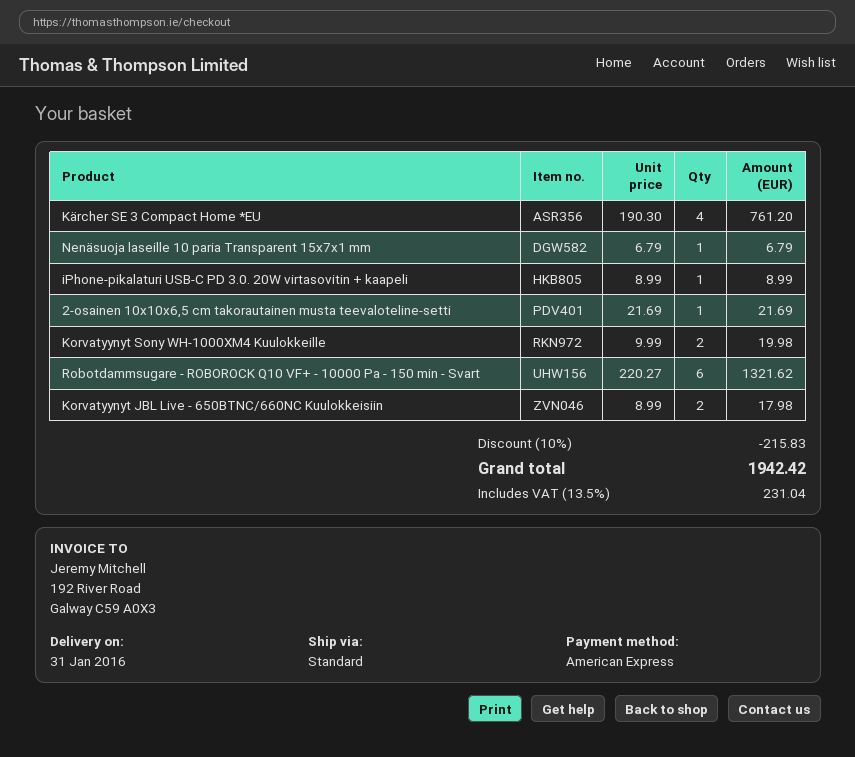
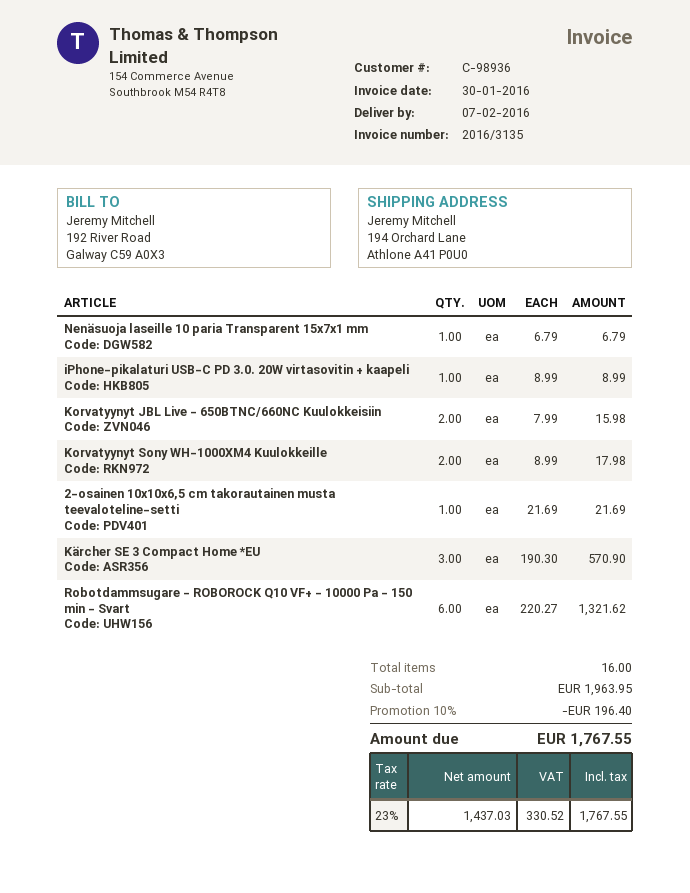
delivery date: 2016-01-31 -> 2016-02-07
Kärcher SE 3 Compact Home *EU: 4 x 190.30 = 761.20 -> 3 x 190.30 = 570.90
Korvatyynyt Sony WH-1000XM4 Kuulokkeille: 2 x 9.99 = 19.98 -> 2 x 8.99 = 17.98
Korvatyynyt JBL Live - 650BTNC/660NC Kuulokkeisiin: 2 x 8.99 = 17.98 -> 2 x 7.99 = 15.98
discount: 10% = 215.83 -> 10% = 196.40
tax: 13.5% = 231.04 -> 23% = 330.52
total: 1942.42 -> 1767.55

